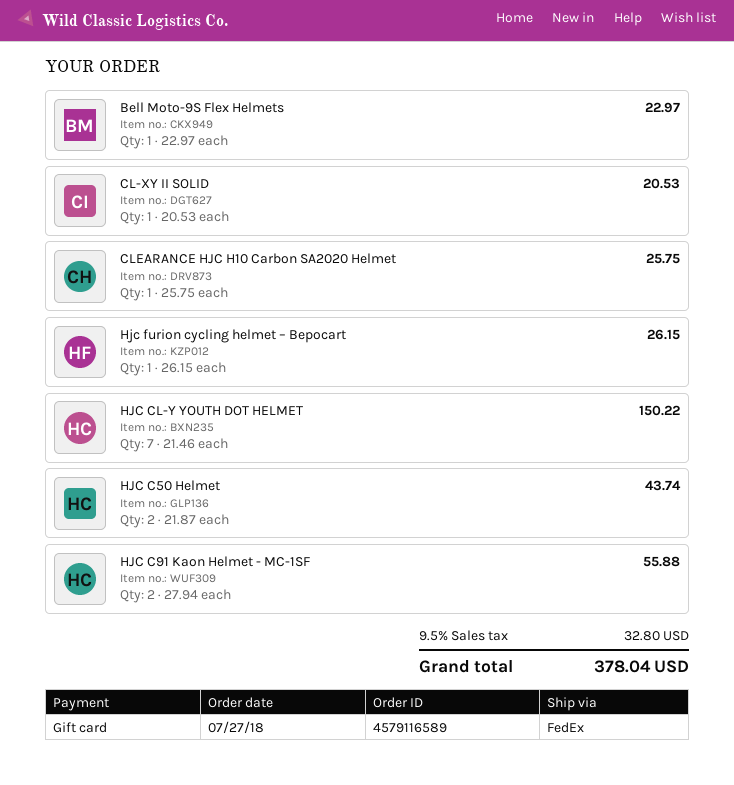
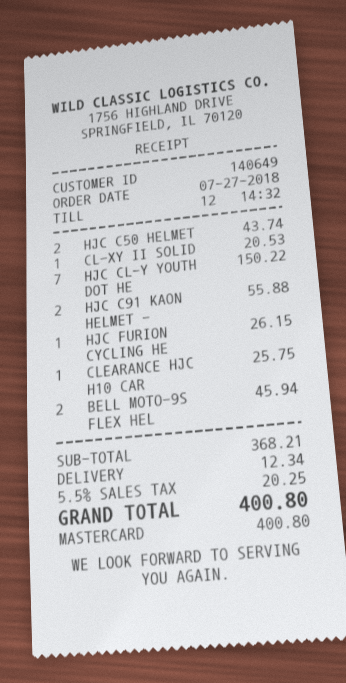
payment method: gift card -> Mastercard
Bell Moto-9S Flex Helmets: 1 for 22.97 -> 2 for 45.94
shipping: none -> 12.34
tax: 9.5% = 32.80 -> 5.5% = 20.25
total: 378.04 -> 400.80

